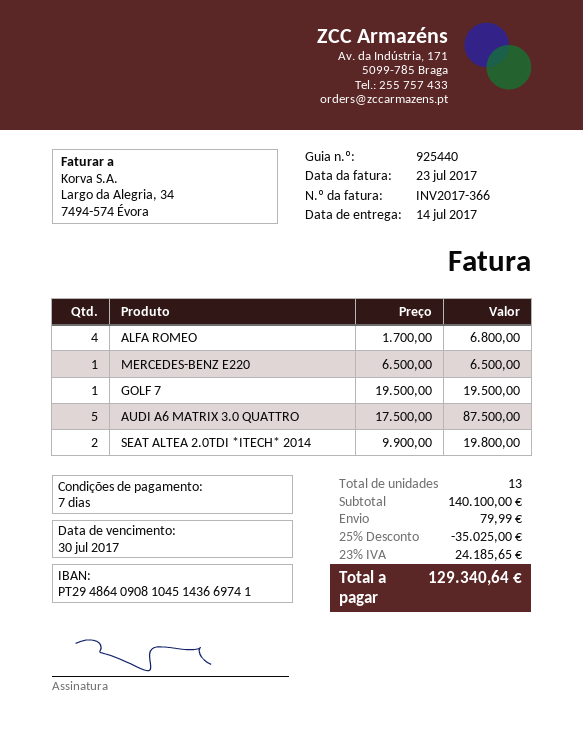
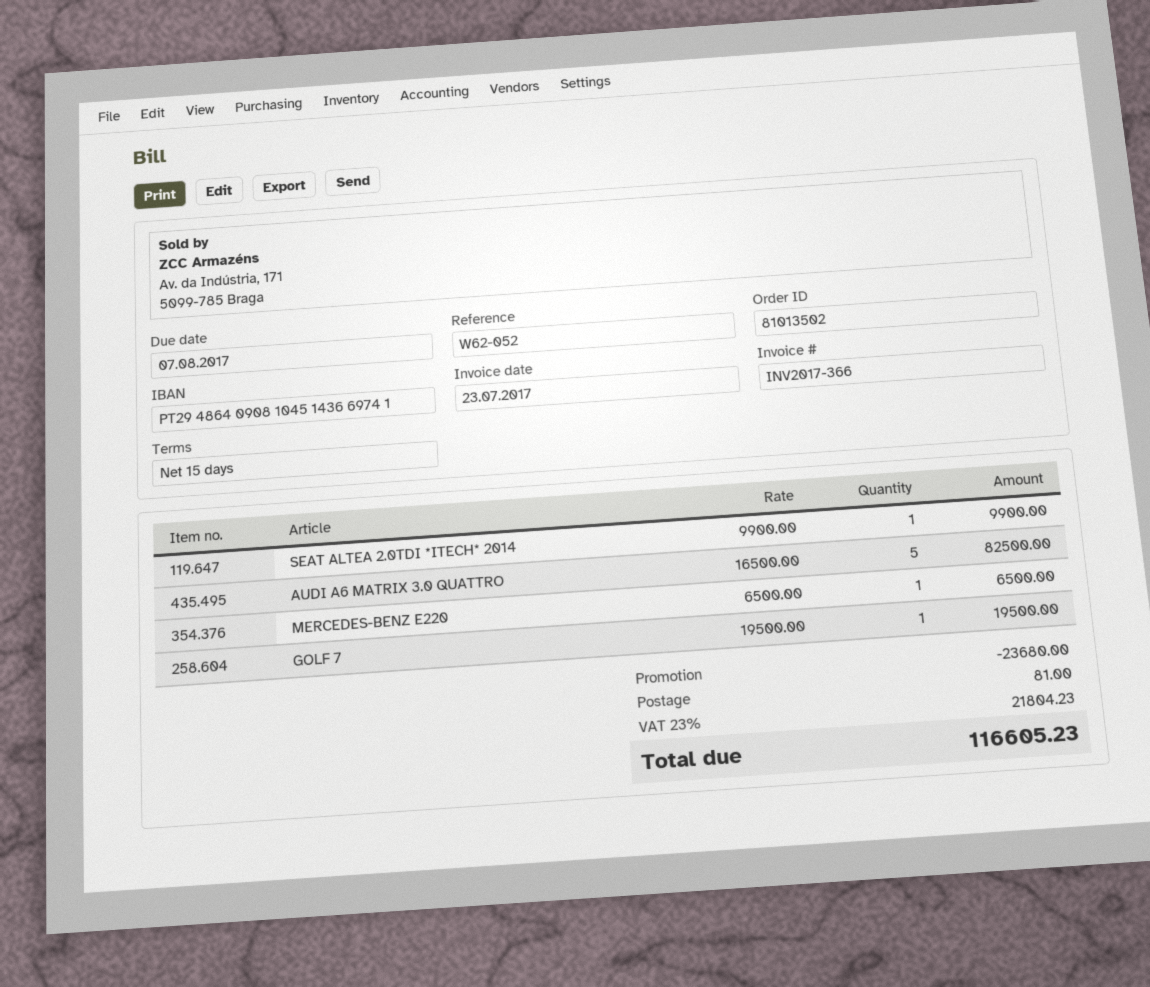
payment terms: 7 days -> 15 days
due date: 2017-07-30 -> 2017-08-07
ALFA ROMEO: 4 x 1700.00 = 6800.00 -> none
AUDI A6 MATRIX 3.0 QUATTRO: 5 x 17500.00 = 87500.00 -> 5 x 16500.00 = 82500.00
SEAT ALTEA 2.0TDI *ITECH* 2014: 2 x 9900.00 = 19800.00 -> 1 x 9900.00 = 9900.00
discount: 35025.00 -> 23680.00
shipping: 79.99 -> 81.00
tax: 23% = 24185.65 -> 23% = 21804.23
total: 129340.64 -> 116605.23

